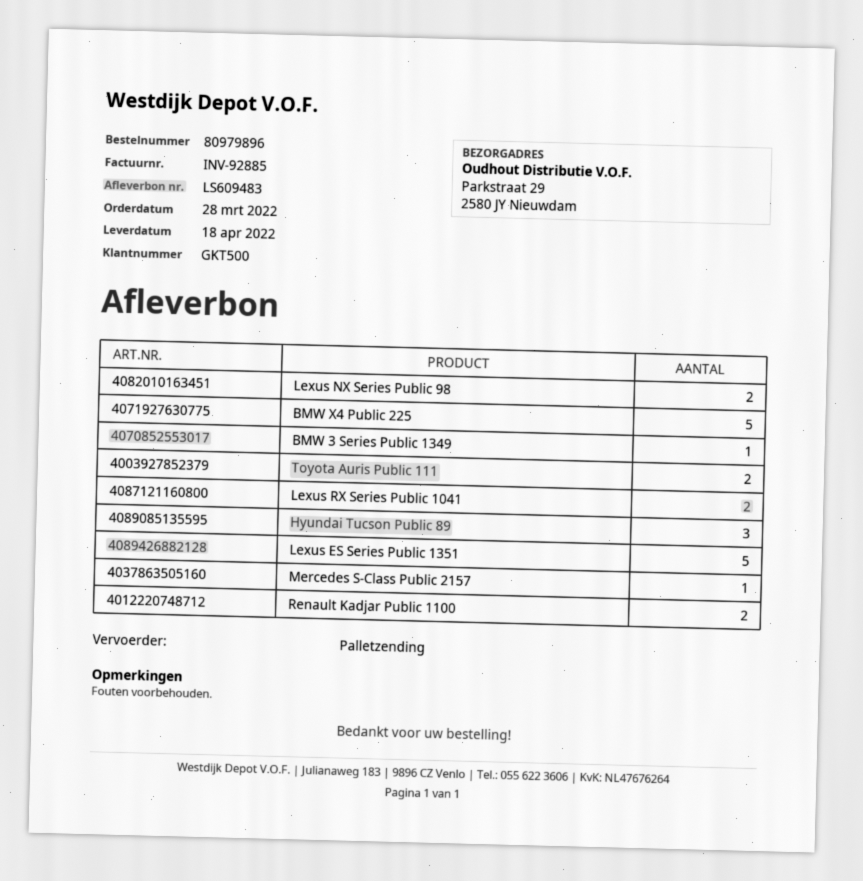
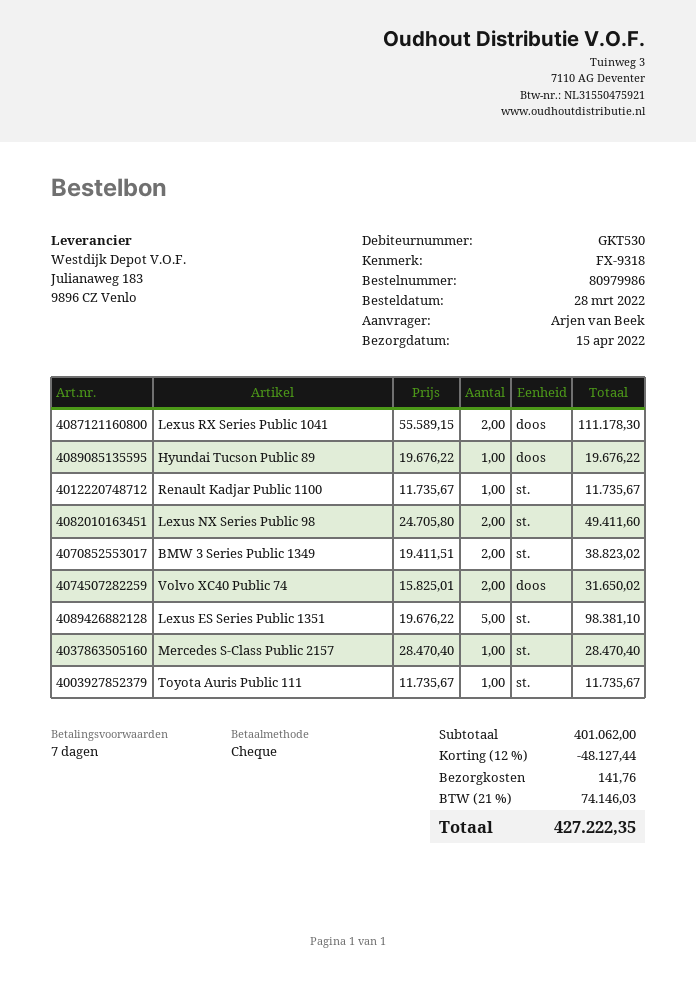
order number: 80979896 -> 80979986
delivery date: 2022-04-18 -> 2022-04-15
customer number: GKT500 -> GKT530
BMW X4 Public 225: 5 -> none
BMW 3 Series Public 1349: 1 -> 2
Toyota Auris Public 111: 2 -> 1
Hyundai Tucson Public 89: 3 -> 1
Renault Kadjar Public 1100: 2 -> 1
Volvo XC40 Public 74: none -> 2

